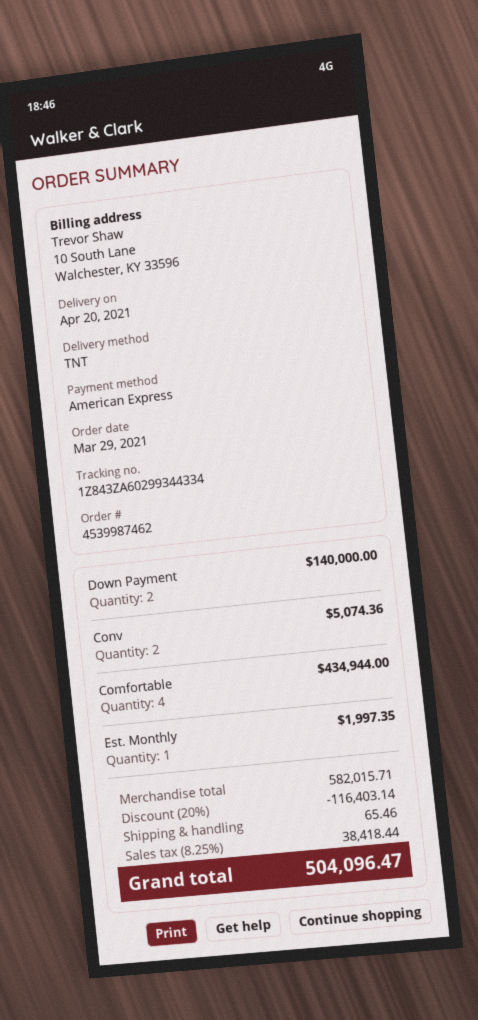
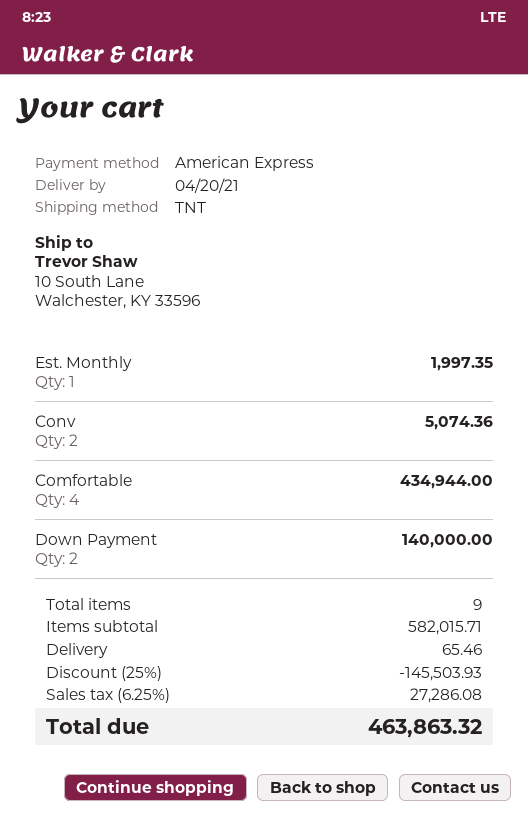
discount: 20% = 116403.14 -> 25% = 145503.93
tax: 8.25% = 38418.44 -> 6.25% = 27286.08
total: 504096.47 -> 463863.32

